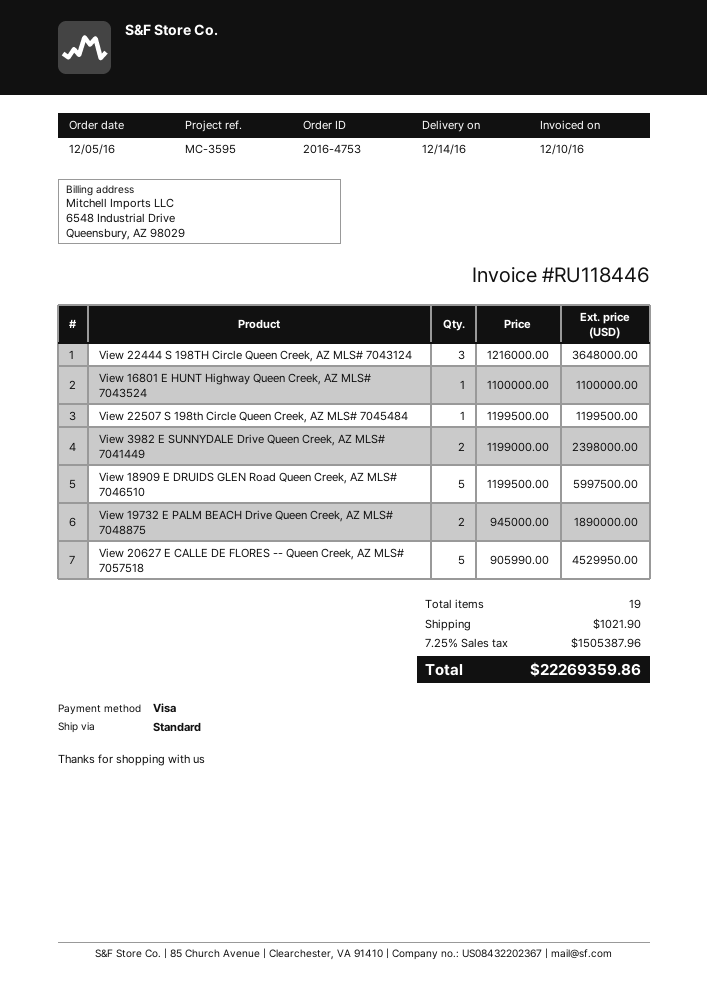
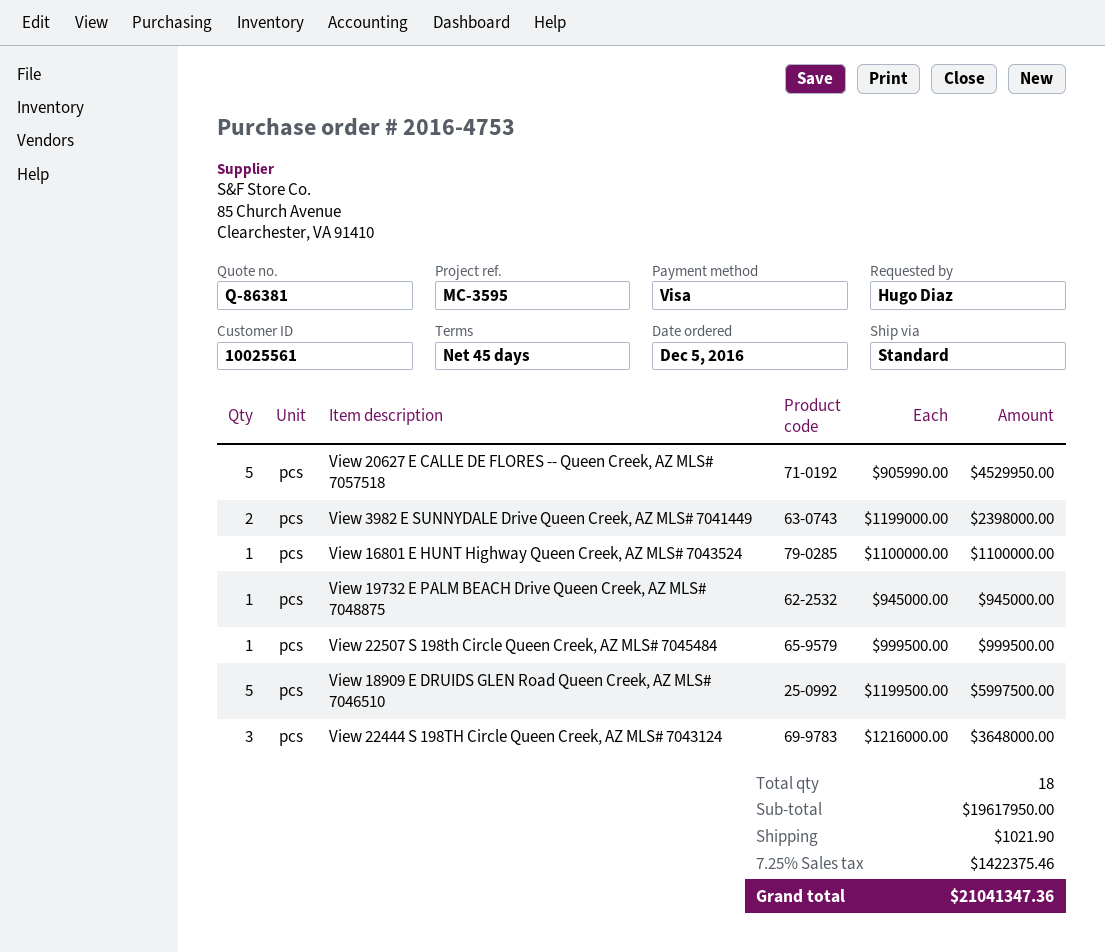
View 22507 S 198th Circle Queen Creek, AZ MLS# 7045484: 1 x 1199500.00 = 1199500.00 -> 1 x 999500.00 = 999500.00
View 19732 E PALM BEACH Drive Queen Creek, AZ MLS# 7048875: 2 x 945000.00 = 1890000.00 -> 1 x 945000.00 = 945000.00
total quantity: 19 -> 18
tax: 7.25% = 1505387.96 -> 7.25% = 1422375.46
total: 22269359.86 -> 21041347.36

